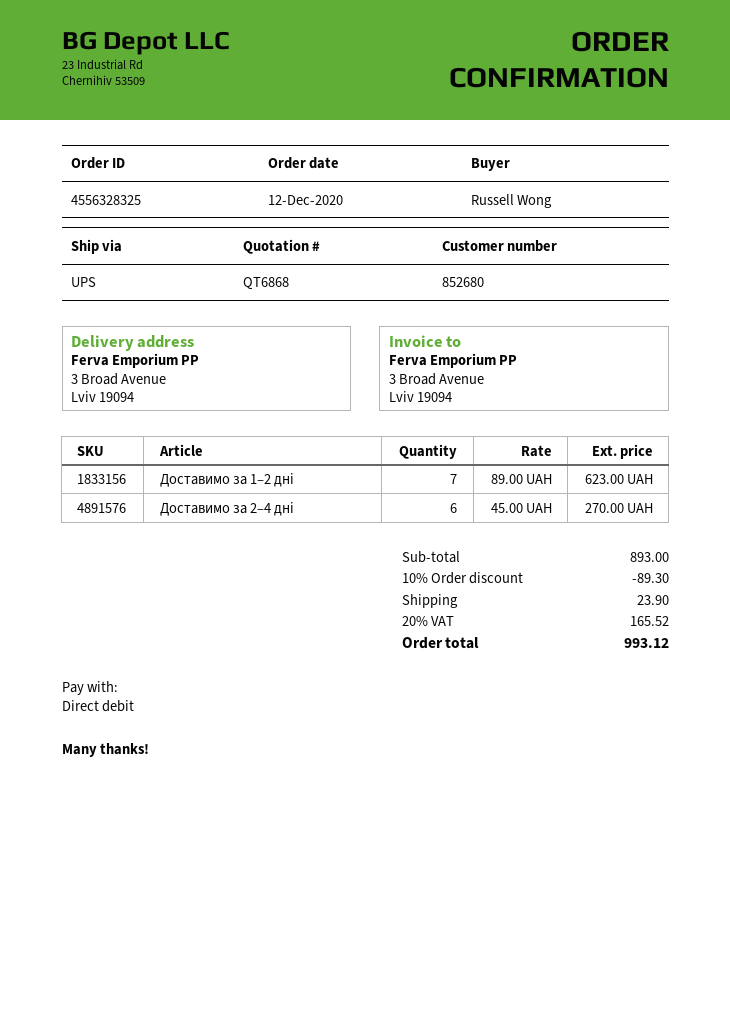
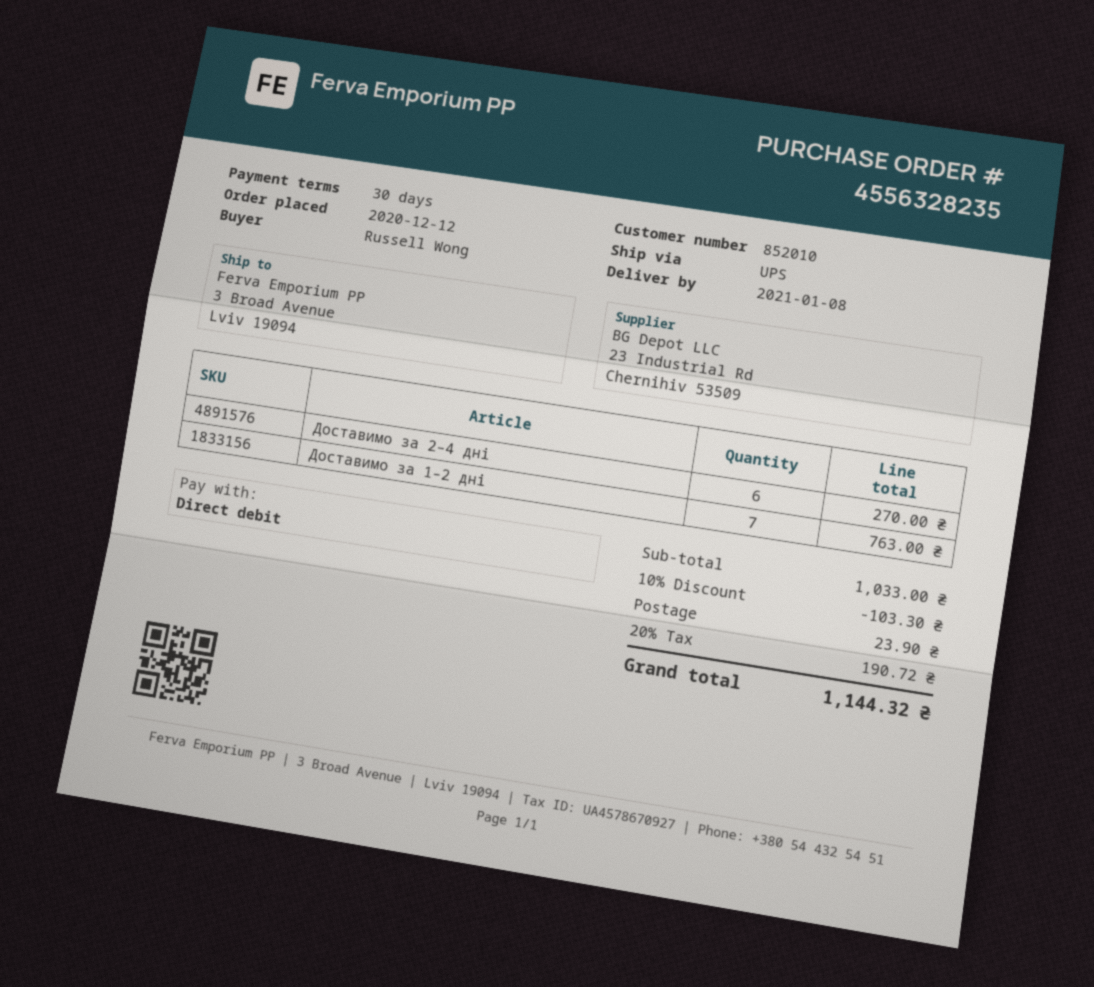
order number: 4556328325 -> 4556328235
customer number: 852680 -> 852010
Доставимо за 1–2 дні: 7 for 623.00 -> 7 for 763.00
subtotal: 893.00 -> 1033.00
discount: 10% = 89.30 -> 10% = 103.30
tax: 20% = 165.52 -> 20% = 190.72
total: 993.12 -> 1144.32

